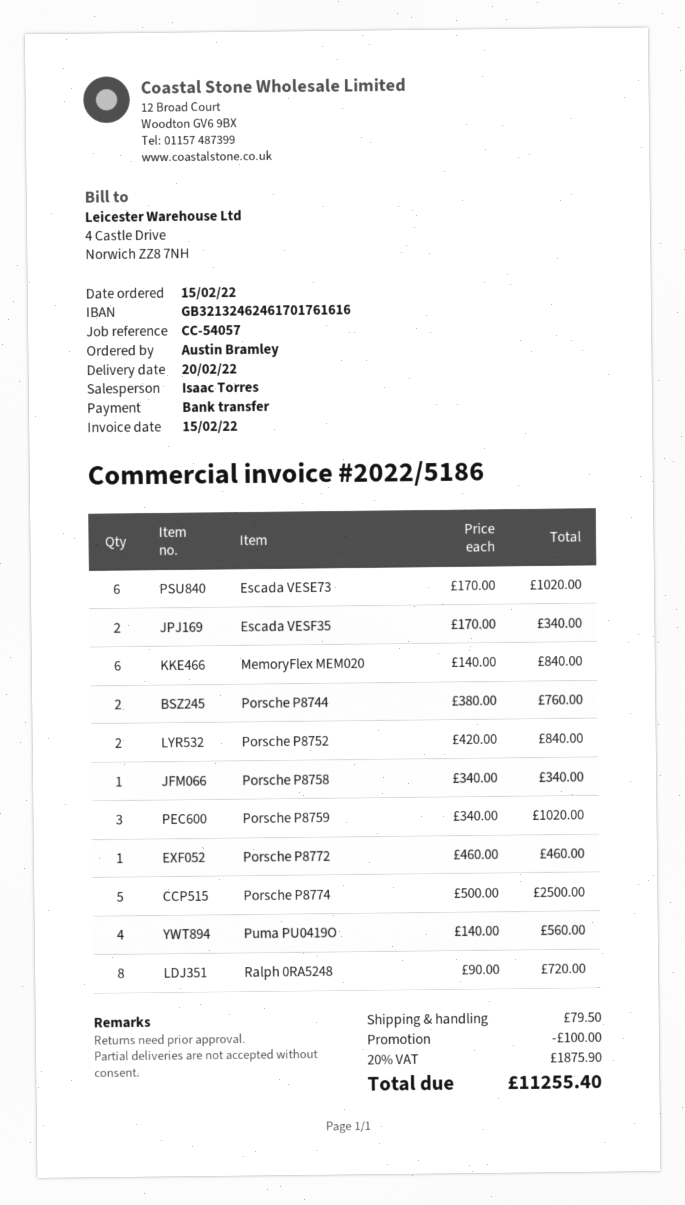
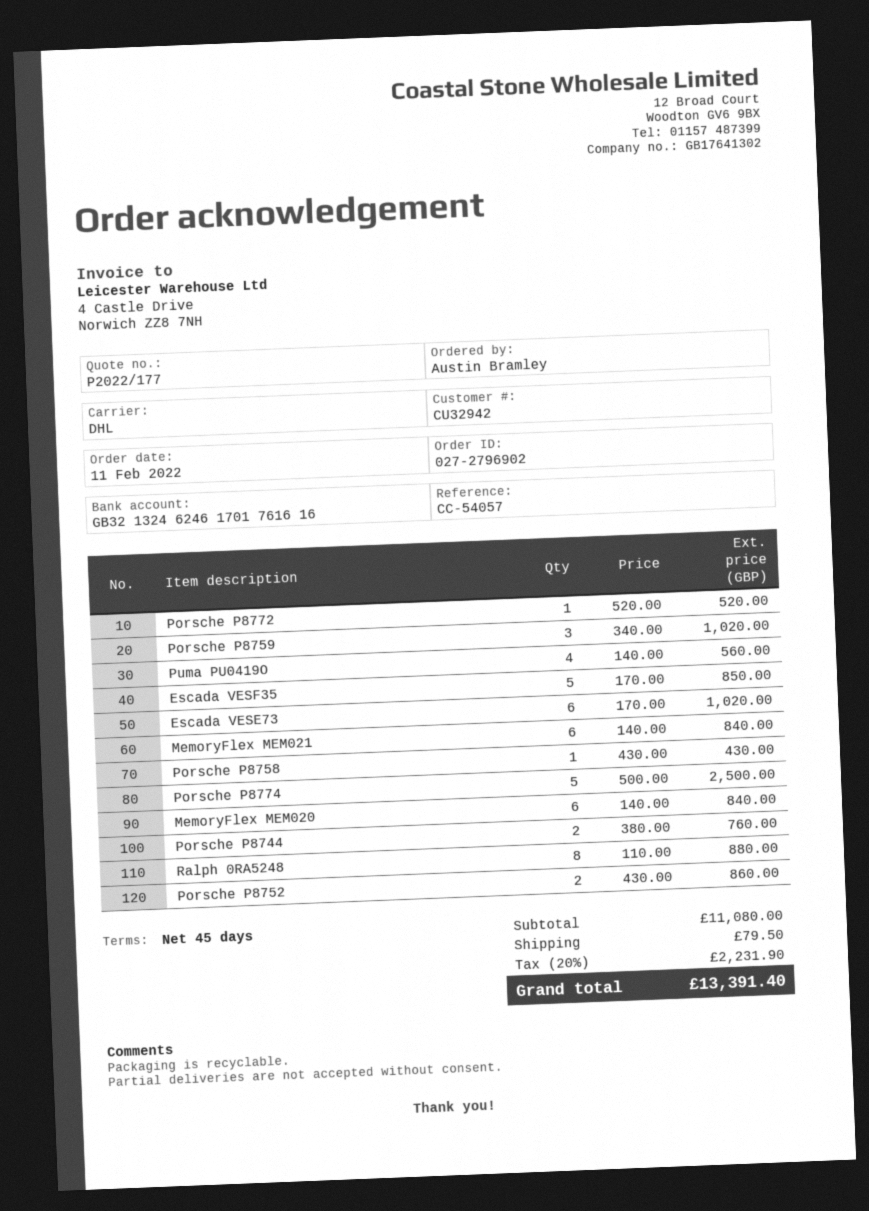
order date: 2022-02-15 -> 2022-02-11
Escada VESF35: 2 x 170.00 = 340.00 -> 5 x 170.00 = 850.00
Porsche P8752: 2 x 420.00 = 840.00 -> 2 x 430.00 = 860.00
Porsche P8758: 1 x 340.00 = 340.00 -> 1 x 430.00 = 430.00
Porsche P8772: 1 x 460.00 = 460.00 -> 1 x 520.00 = 520.00
Ralph 0RA5248: 8 x 90.00 = 720.00 -> 8 x 110.00 = 880.00
MemoryFlex MEM021: none -> 6 x 140.00 = 840.00
discount: 100.00 -> none
tax: 20% = 1875.90 -> 20% = 2231.90
total: 11255.40 -> 13391.40

